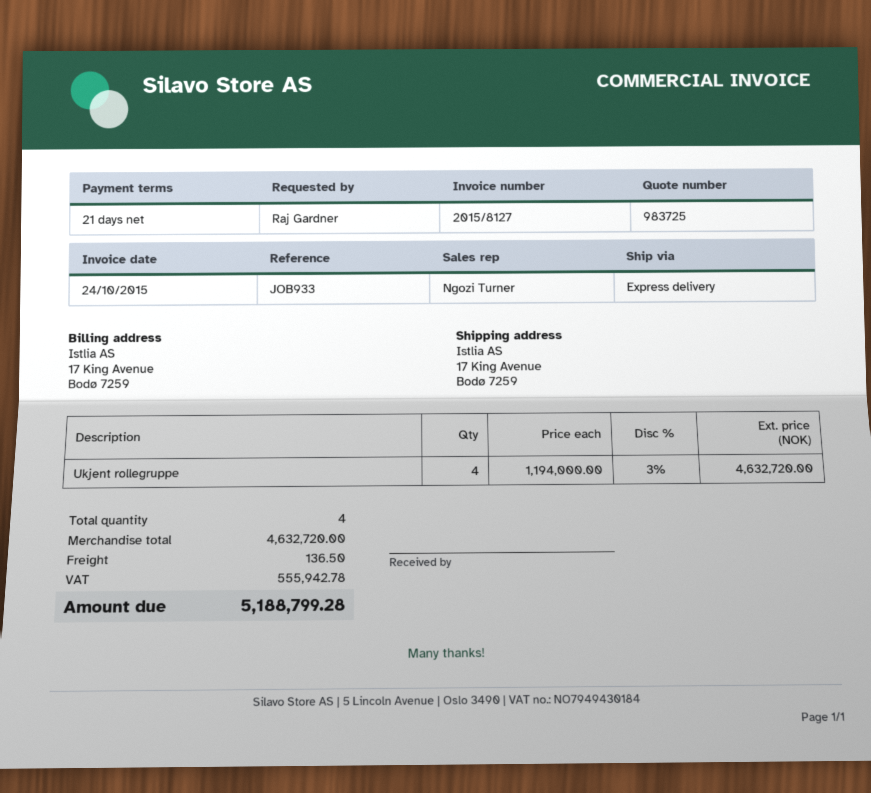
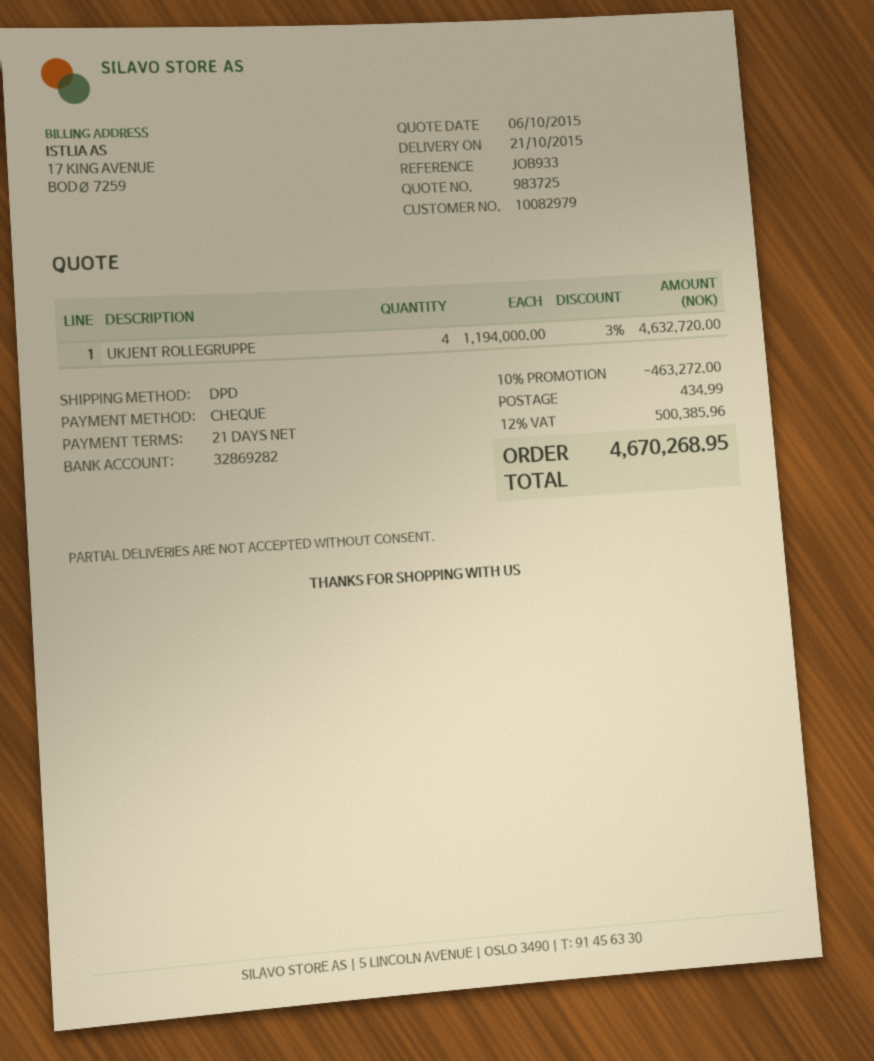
shipping method: express -> DPD
discount: none -> 10% = 463272.00
shipping: 136.50 -> 434.99
tax: 555942.78 -> 500385.96
total: 5188799.28 -> 4670268.95

